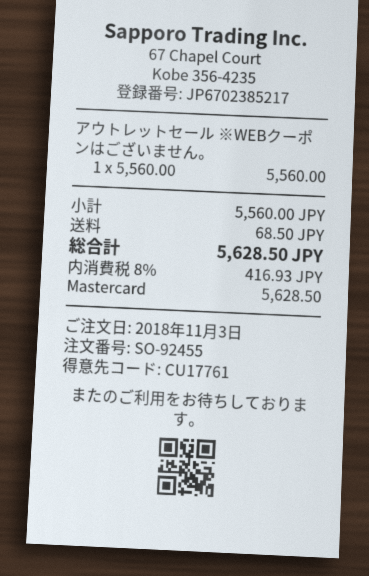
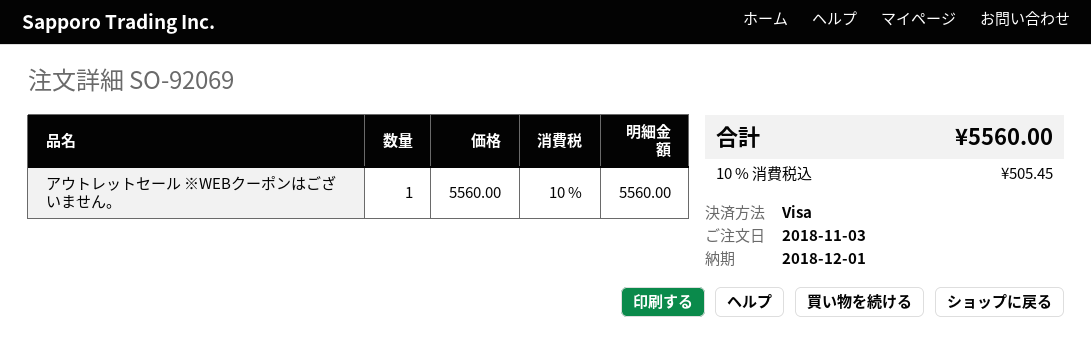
order number: SO-92455 -> SO-92069
payment method: Mastercard -> Visa
shipping: 68.50 -> none
tax: 8% = 416.93 -> 10% = 505.45
total: 5628.50 -> 5560.00

